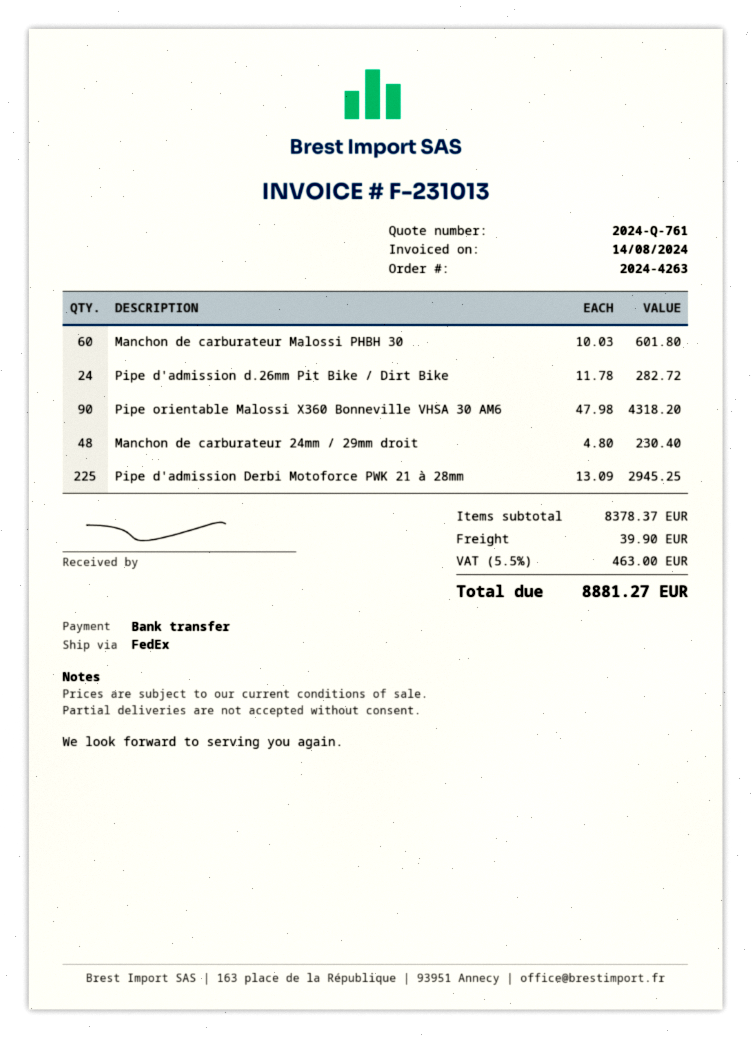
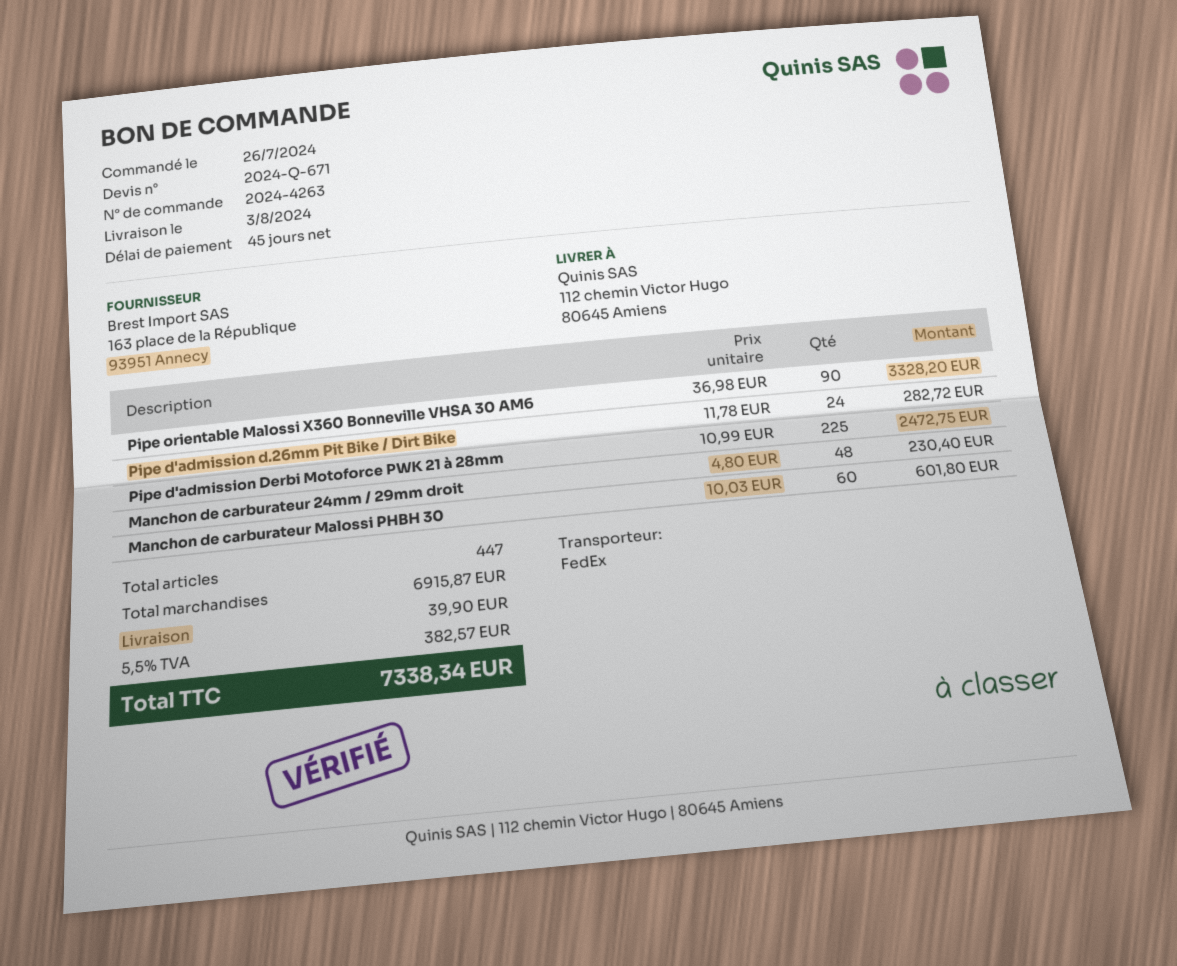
quote number: 2024-Q-761 -> 2024-Q-671
Pipe orientable Malossi X360 Bonneville VHSA 30 AM6: 90 x 47.98 = 4318.20 -> 90 x 36.98 = 3328.20
Pipe d'admission Derbi Motoforce PWK 21 à 28mm: 225 x 13.09 = 2945.25 -> 225 x 10.99 = 2472.75
subtotal: 8378.37 -> 6915.87
tax: 5.5% = 463.00 -> 5.5% = 382.57
total: 8881.27 -> 7338.34

